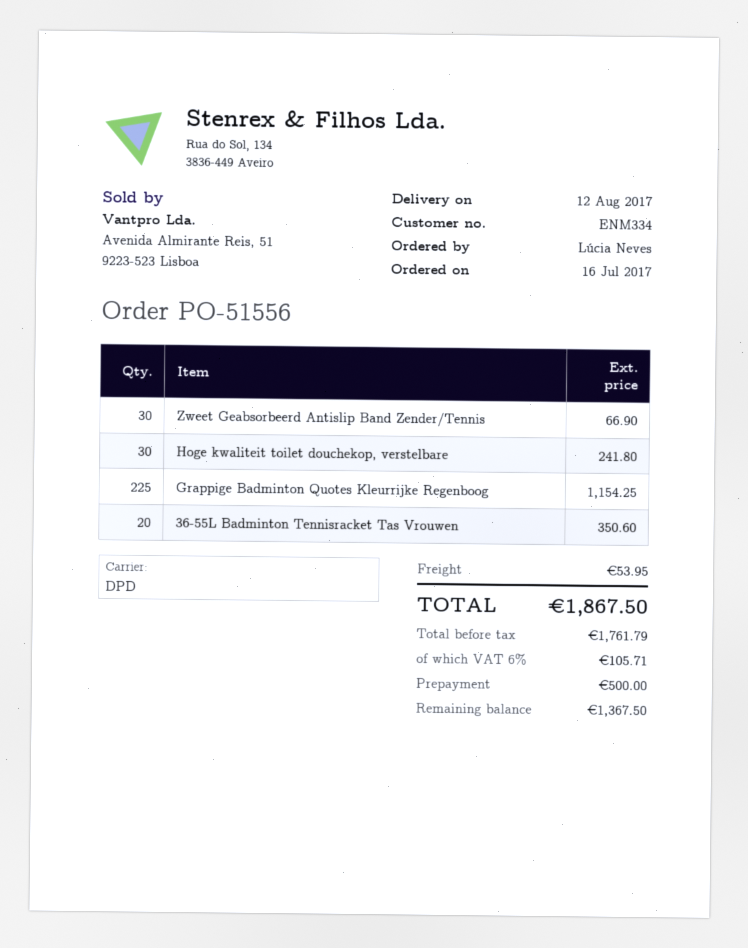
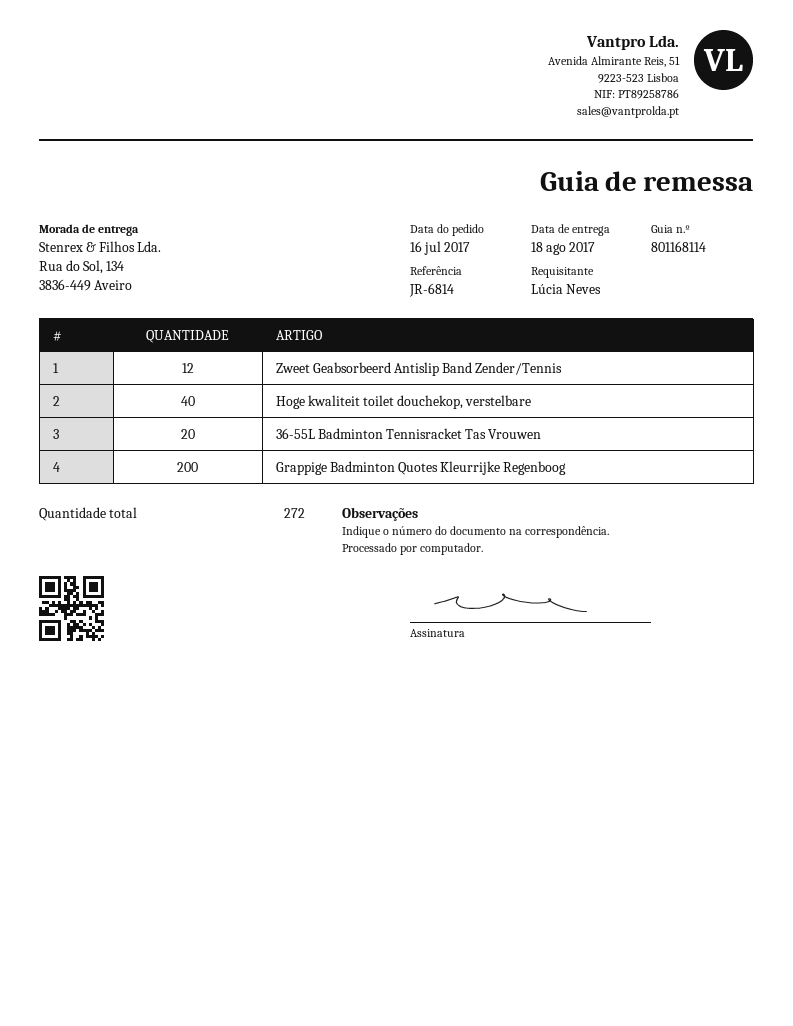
delivery date: 2017-08-12 -> 2017-08-18
Zweet Geabsorbeerd Antislip Band Zender/Tennis: 30 -> 12
Hoge kwaliteit toilet douchekop, verstelbare: 30 -> 40
Grappige Badminton Quotes Kleurrijke Regenboog: 225 -> 200

